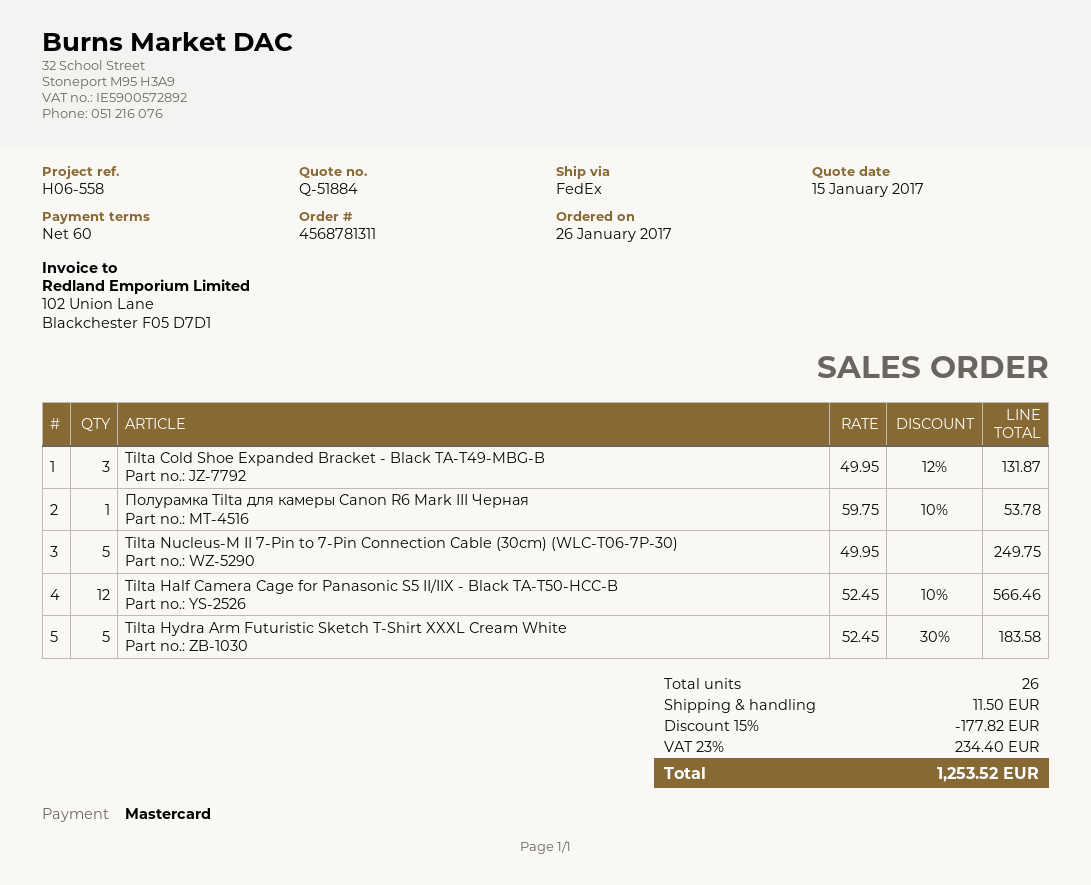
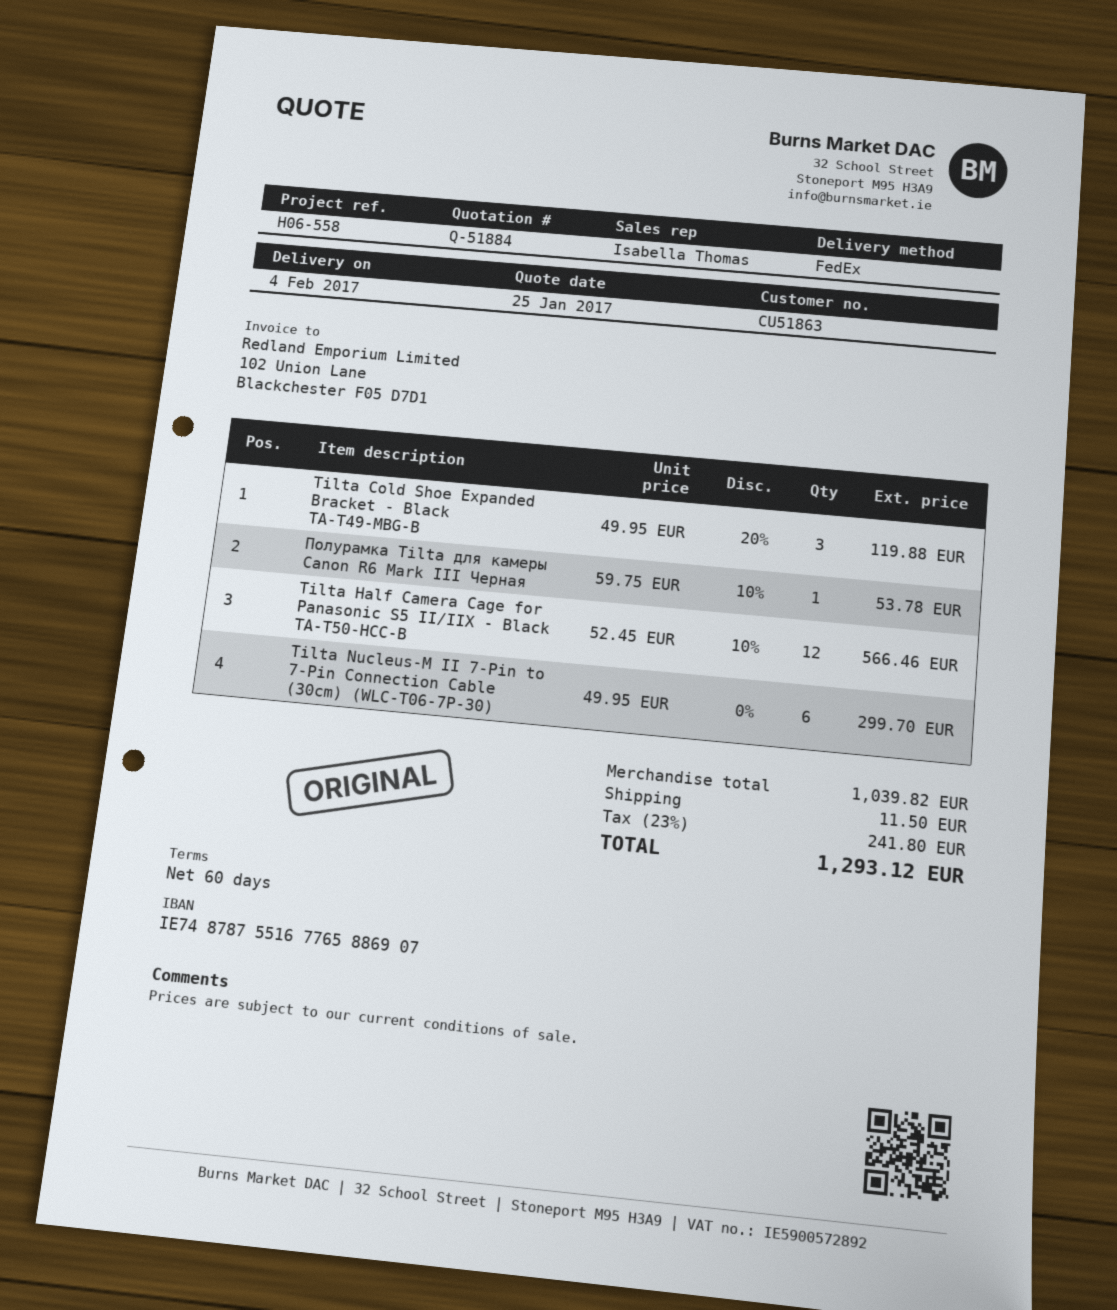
quote date: 2017-01-15 -> 2017-01-25
Tilta Cold Shoe Expanded Bracket - Black TA-T49-MBG-B: 3 x 49.95 - 12% = 131.87 -> 3 x 49.95 - 20% = 119.88
Tilta Nucleus-M II 7-Pin to 7-Pin Connection Cable (30cm) (WLC-T06-7P-30): 5 x 49.95 = 249.75 -> 6 x 49.95 = 299.70
Tilta Hydra Arm Futuristic Sketch T-Shirt XXXL Cream White: 5 x 52.45 - 30% = 183.58 -> none
discount: 15% = 177.82 -> none
tax: 23% = 234.40 -> 23% = 241.80
total: 1253.52 -> 1293.12

